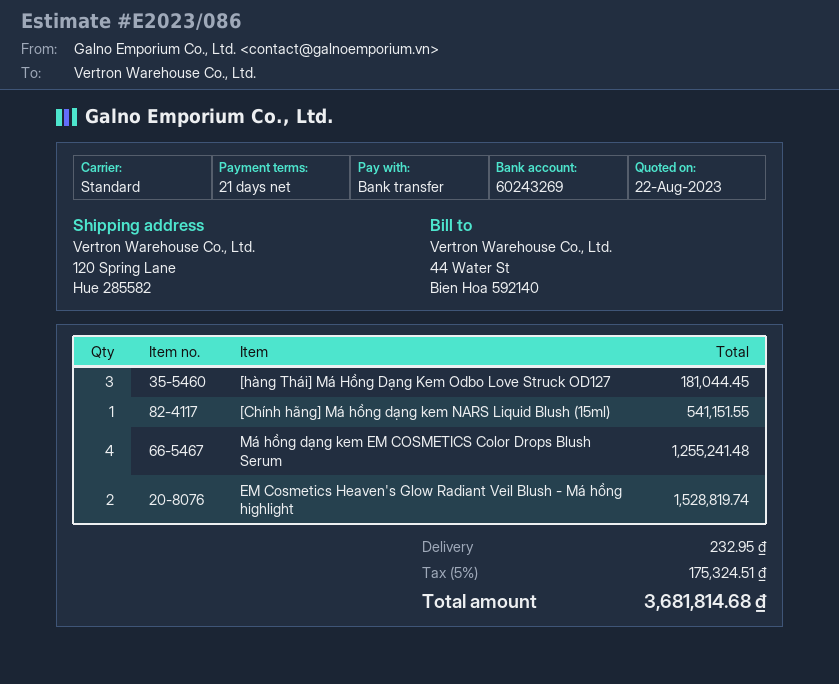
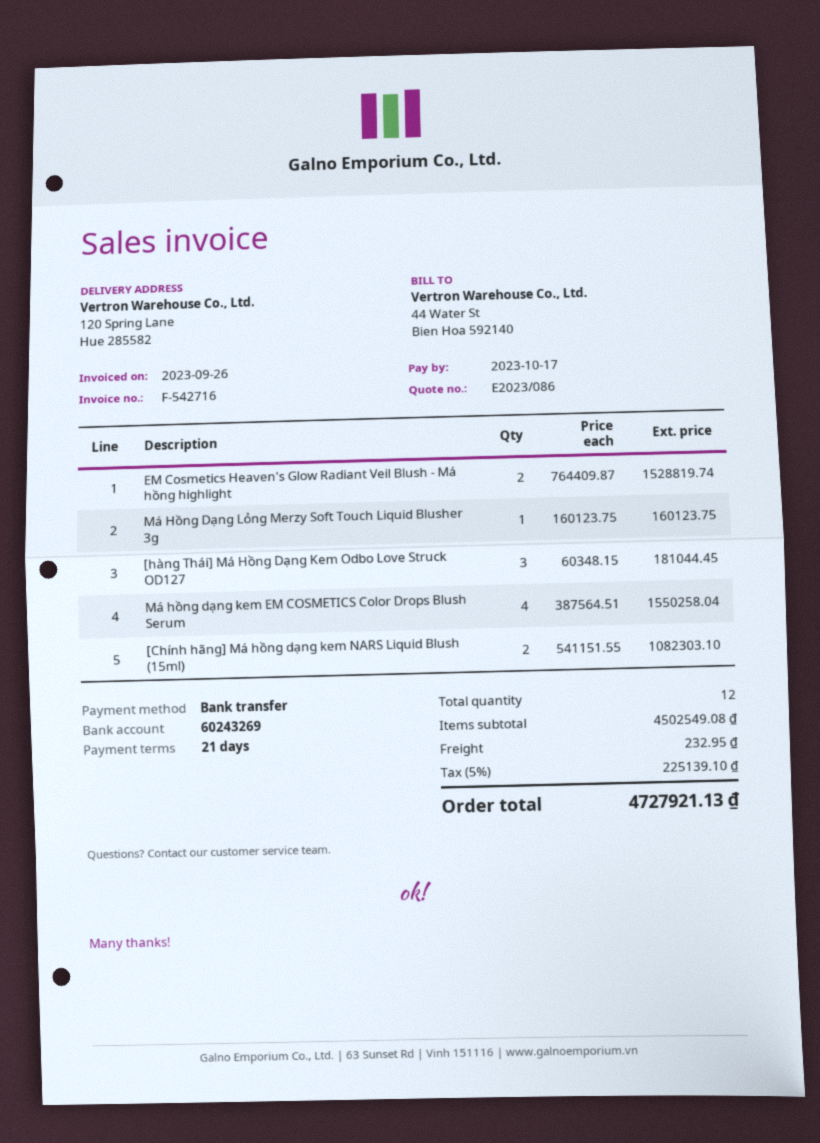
[Chính hãng] Má hồng dạng kem NARS Liquid Blush (15ml): 1 for 541151.55 -> 2 for 1082303.10
Má hồng dạng kem EM COSMETICS Color Drops Blush Serum: 4 for 1255241.48 -> 4 for 1550258.04
Má Hồng Dạng Lỏng Merzy Soft Touch Liquid Blusher 3g: none -> 1 for 160123.75
tax: 5% = 175324.51 -> 5% = 225139.10
total: 3681814.68 -> 4727921.13

